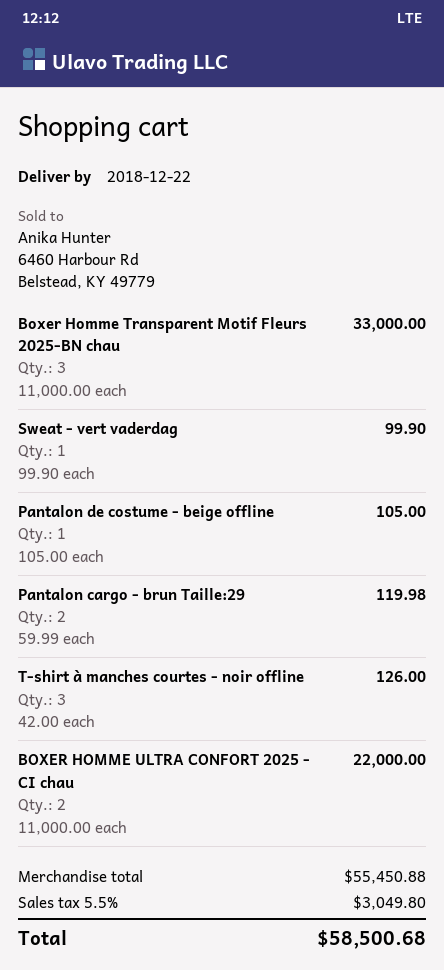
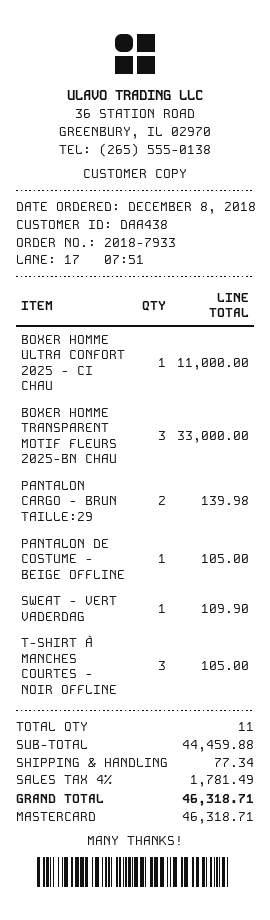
Sweat - vert vaderdag: 1 for 99.90 -> 1 for 109.90
Pantalon cargo - brun Taille:29: 2 for 119.98 -> 2 for 139.98
T-shirt à manches courtes - noir offline: 3 for 126.00 -> 3 for 105.00
BOXER HOMME ULTRA CONFORT 2025 - CI chau: 2 for 22000.00 -> 1 for 11000.00
subtotal: 55450.88 -> 44459.88
shipping: none -> 77.34
tax: 5.5% = 3049.80 -> 4% = 1781.49
total: 58500.68 -> 46318.71

